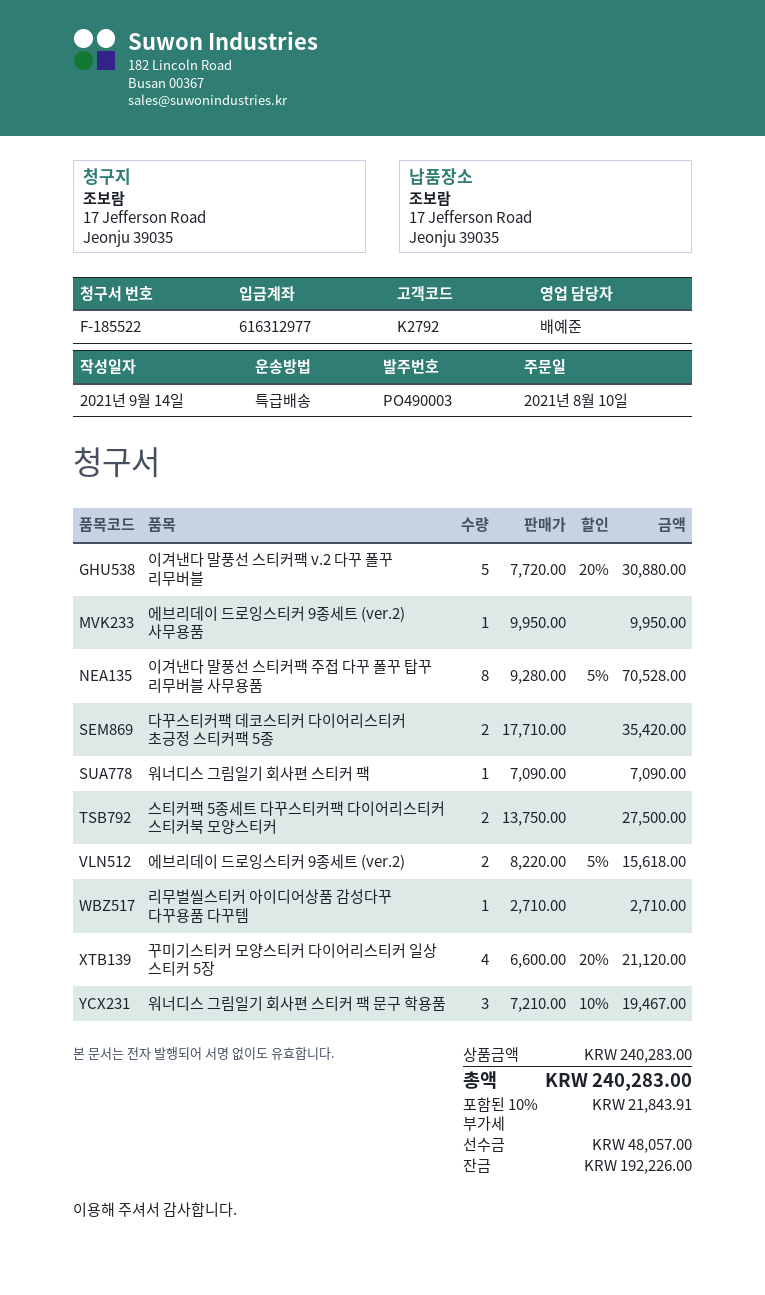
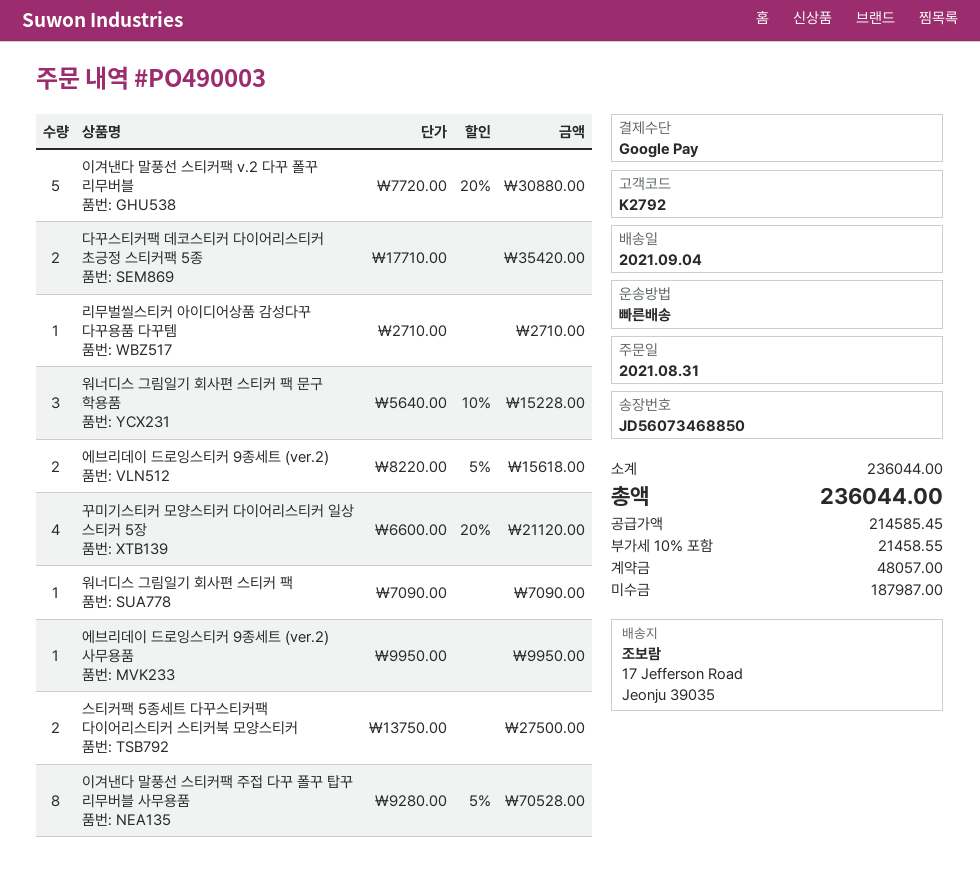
order date: 2021-08-10 -> 2021-08-31
워너디스 그림일기 회사편 스티커 팩 문구 학용품: 3 x 7210.00 - 10% = 19467.00 -> 3 x 5640.00 - 10% = 15228.00
subtotal: 240283.00 -> 236044.00
tax: 10% = 21843.91 -> 10% = 21458.55
total: 240283.00 -> 236044.00
balance: 192226.00 -> 187987.00

